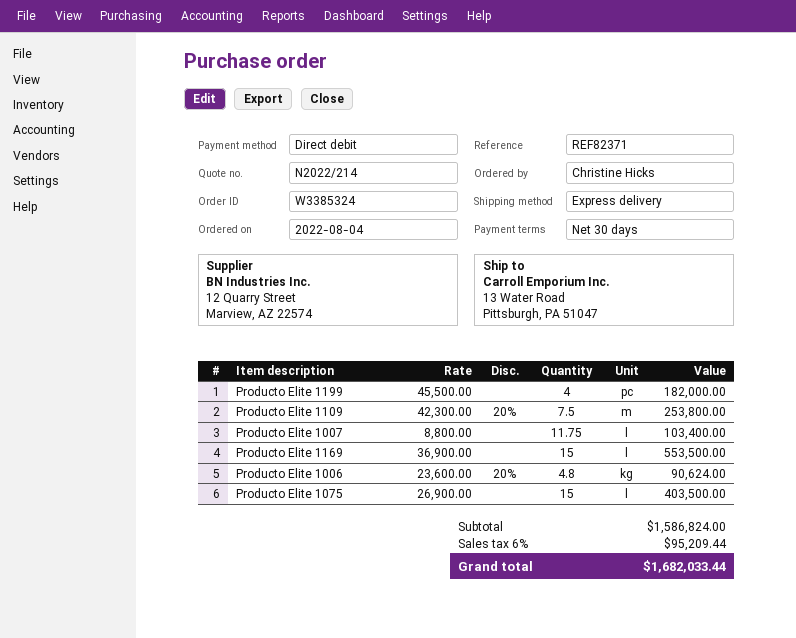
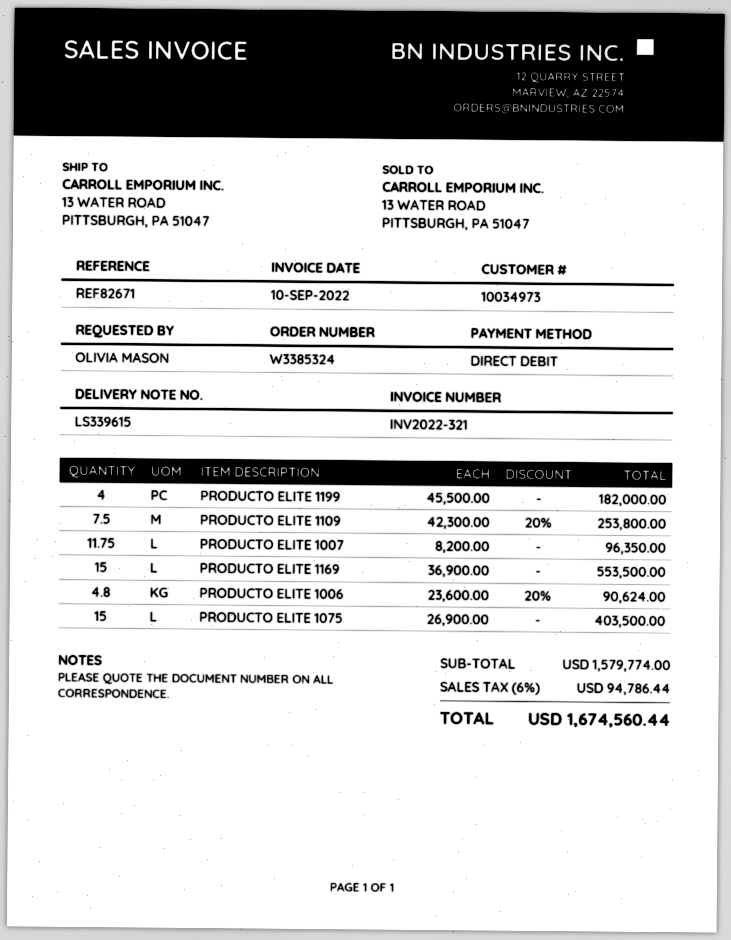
reference: REF82371 -> REF82671
ordered by: Christine Hicks -> OLIVIA MASON
Producto Elite 1007: 11.75 x 8800.00 = 103400.00 -> 11.75 x 8200.00 = 96350.00
subtotal: 1586824.00 -> 1579774.00
tax: 6% = 95209.44 -> 6% = 94786.44
total: 1682033.44 -> 1674560.44

